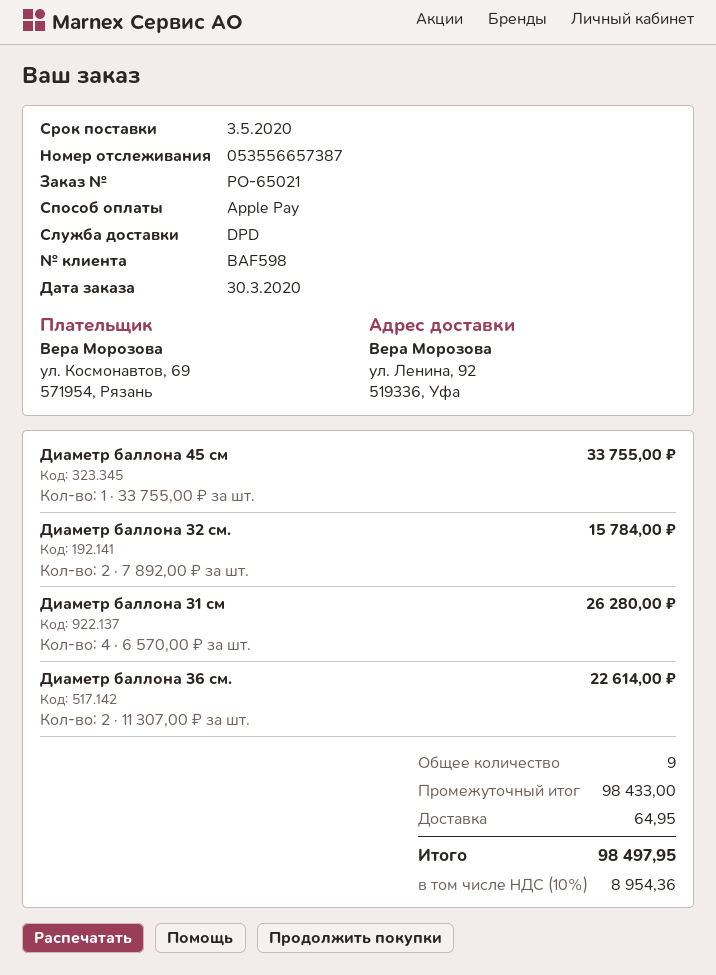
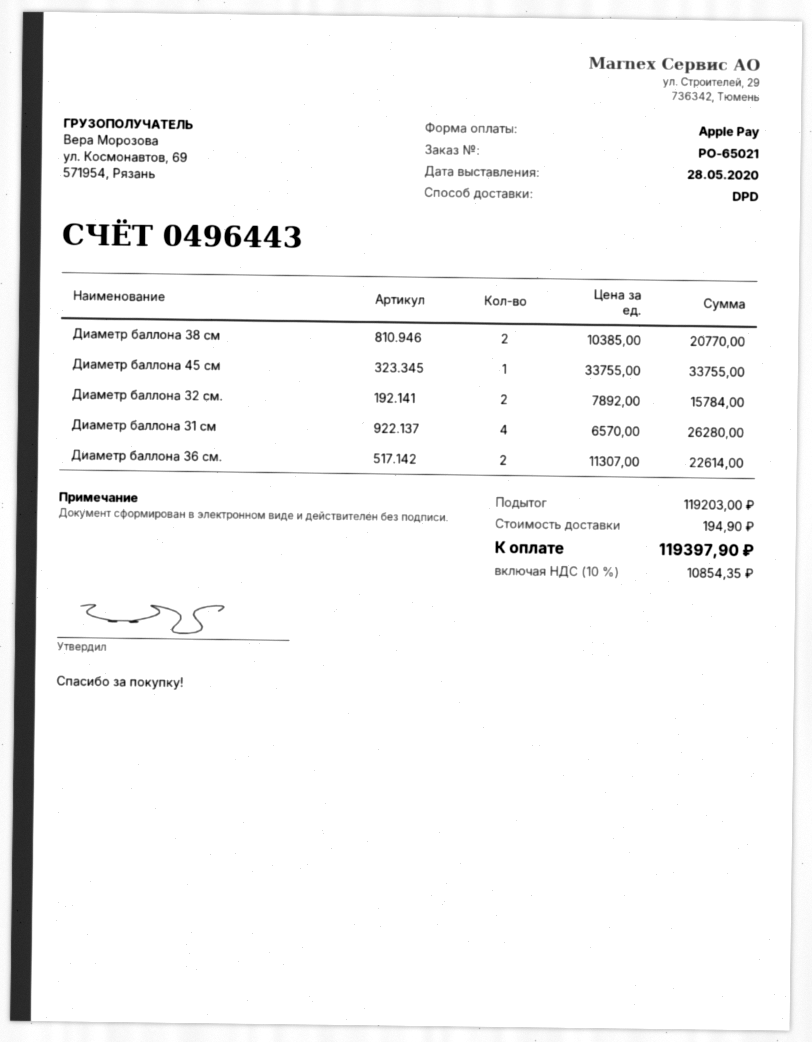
ship to: ул. Ленина, 92, 519336, Уфа -> ул. Космонавтов, 69, 571954, Рязань
Диаметр баллона 38 см: none -> 2 x 10385.00 = 20770.00
subtotal: 98433.00 -> 119203.00
shipping: 64.95 -> 194.90
tax: 10% = 8954.36 -> 10% = 10854.35
total: 98497.95 -> 119397.90

